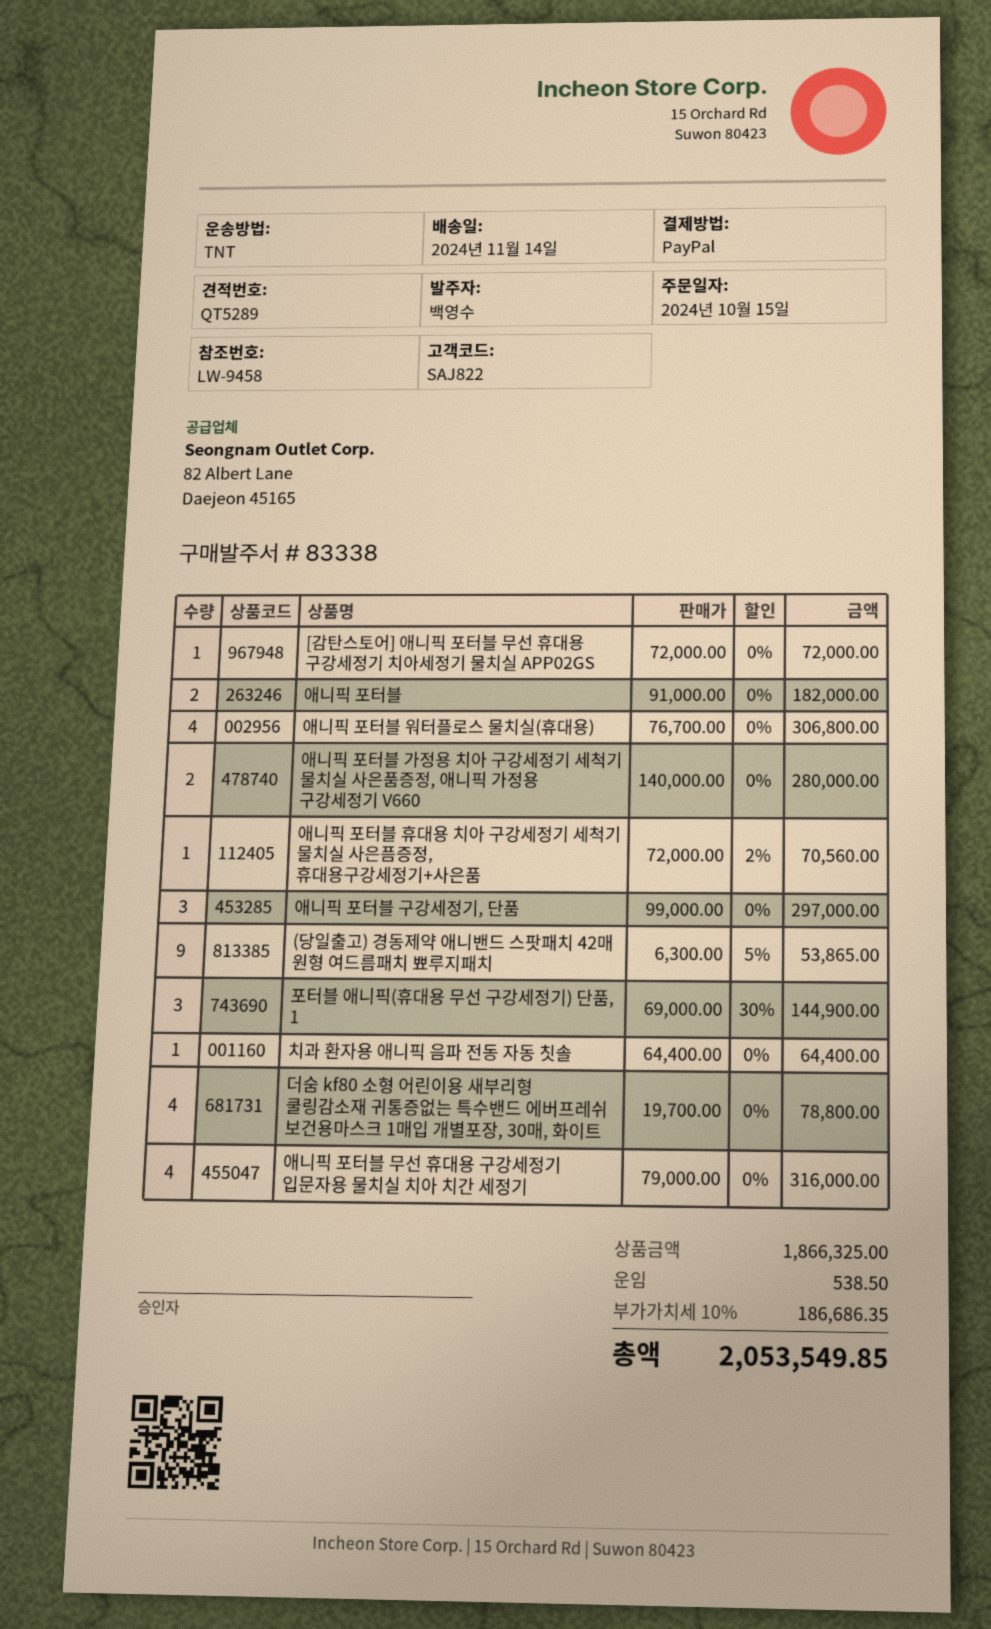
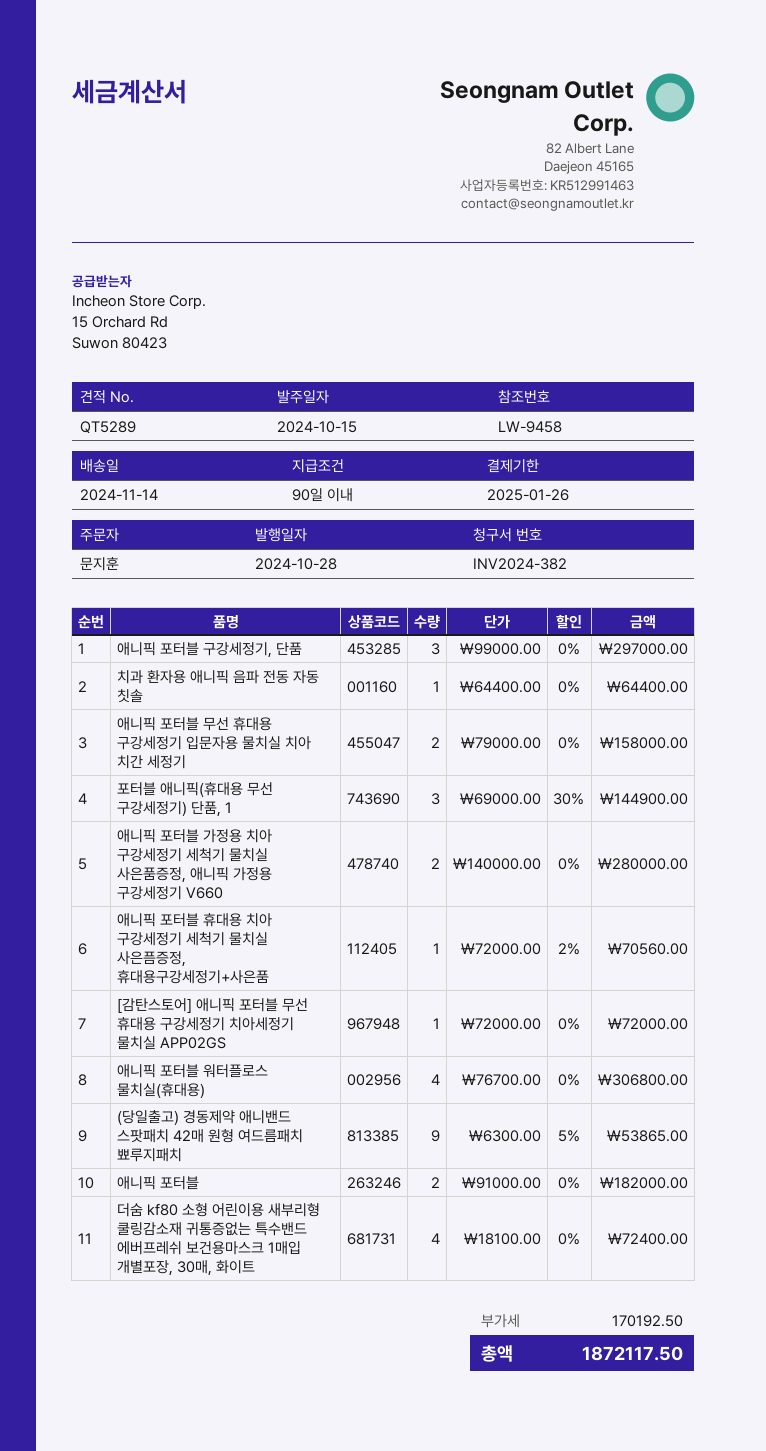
ordered by: 백영수 -> 문지훈
더숨 kf80 소형 어린이용 새부리형 쿨링감소재 귀통증없는 특수밴드 에버프레쉬 보건용마스크 1매입 개별포장, 30매, 화이트: 4 x 19700.00 = 78800.00 -> 4 x 18100.00 = 72400.00
애니픽 포터블 무선 휴대용 구강세정기 입문자용 물치실 치아 치간 세정기: 4 x 79000.00 = 316000.00 -> 2 x 79000.00 = 158000.00
shipping: 538.50 -> none
tax: 186686.35 -> 170192.50
total: 2053549.85 -> 1872117.50

